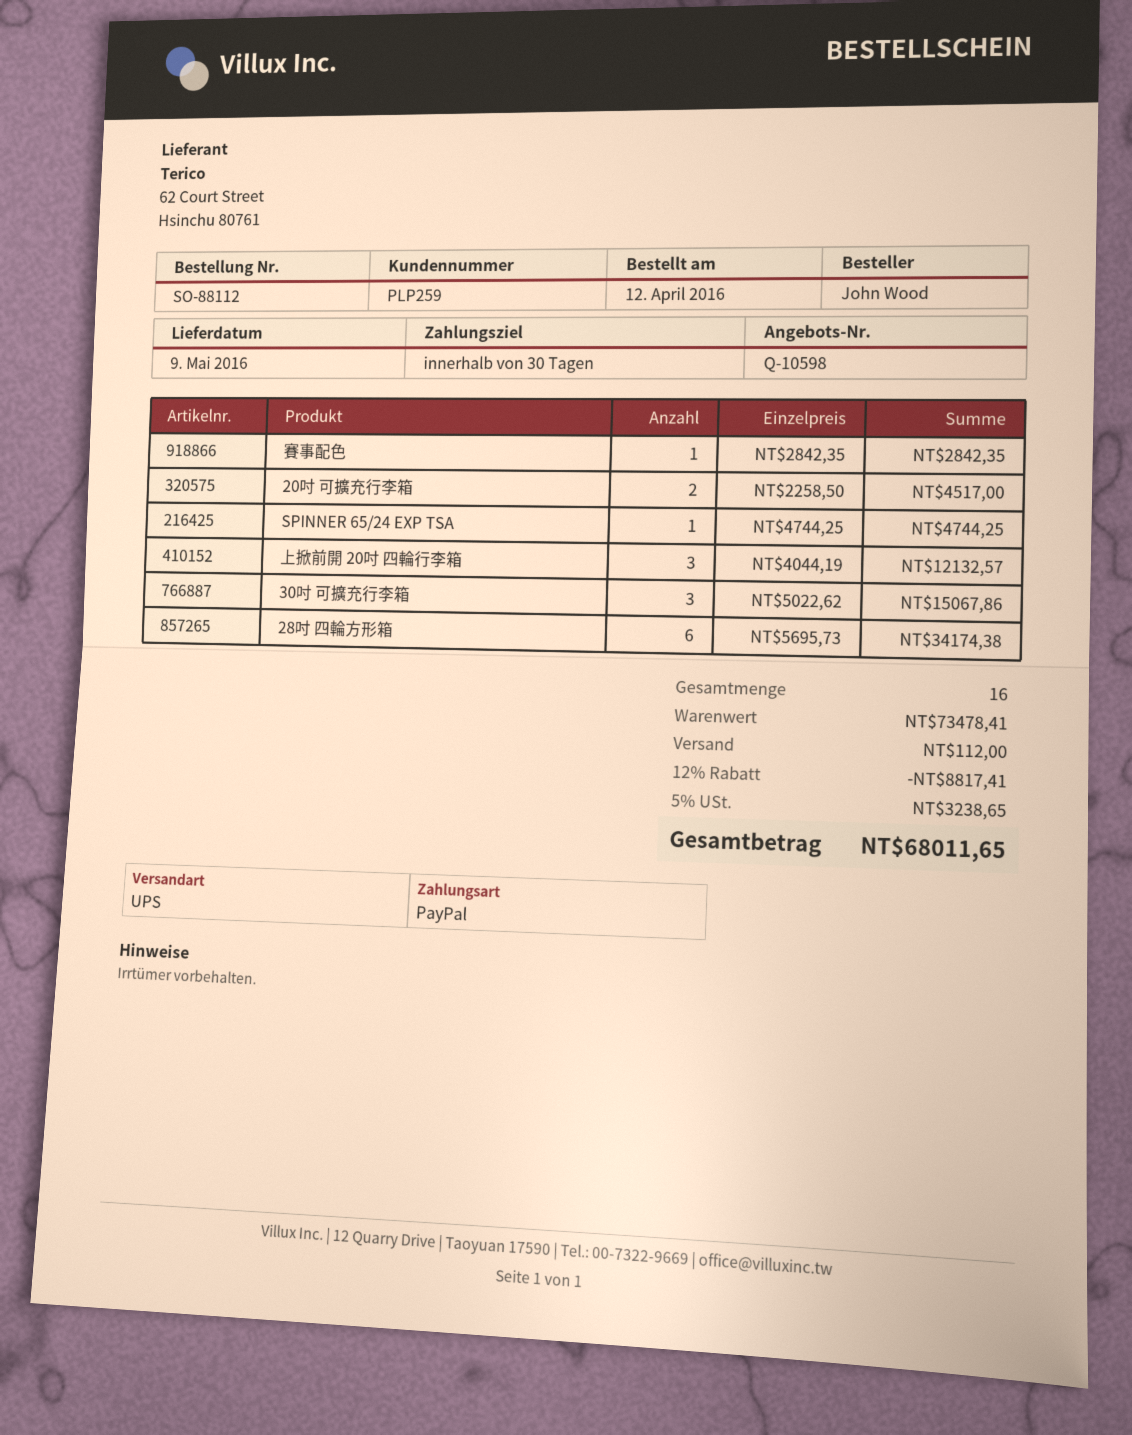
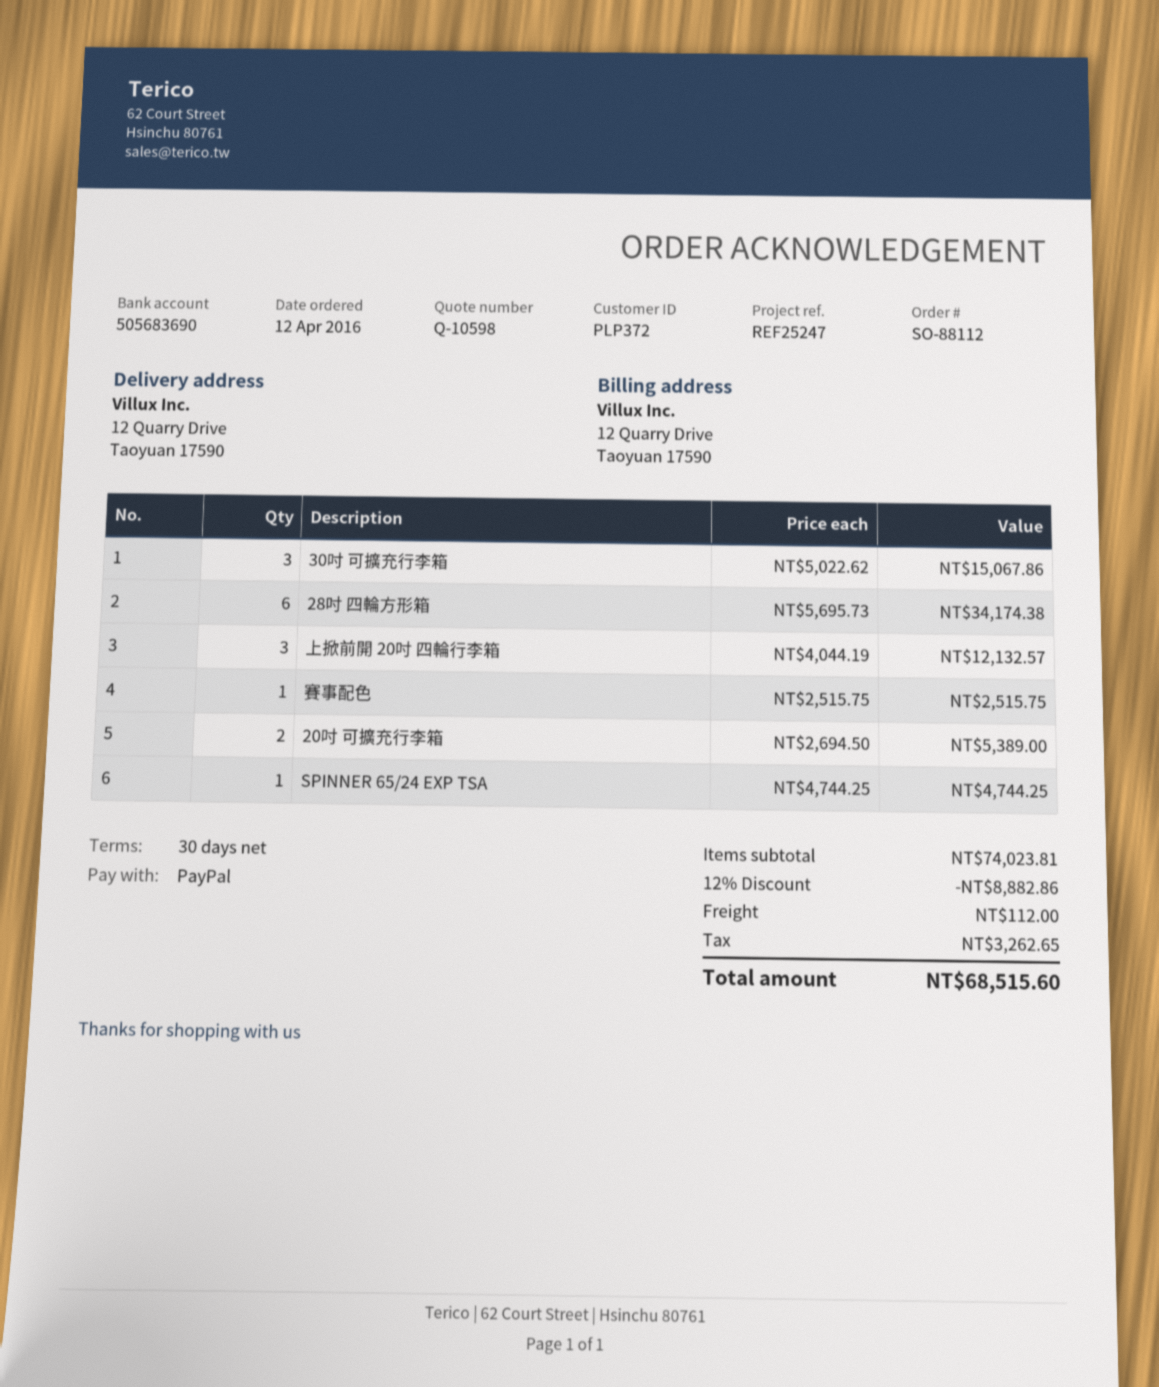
customer number: PLP259 -> PLP372
賽事配色: 1 x 2842.35 = 2842.35 -> 1 x 2515.75 = 2515.75
20吋 可擴充行李箱: 2 x 2258.50 = 4517.00 -> 2 x 2694.50 = 5389.00
subtotal: 73478.41 -> 74023.81
discount: 12% = 8817.41 -> 12% = 8882.86
tax: 3238.65 -> 3262.65
total: 68011.65 -> 68515.60

